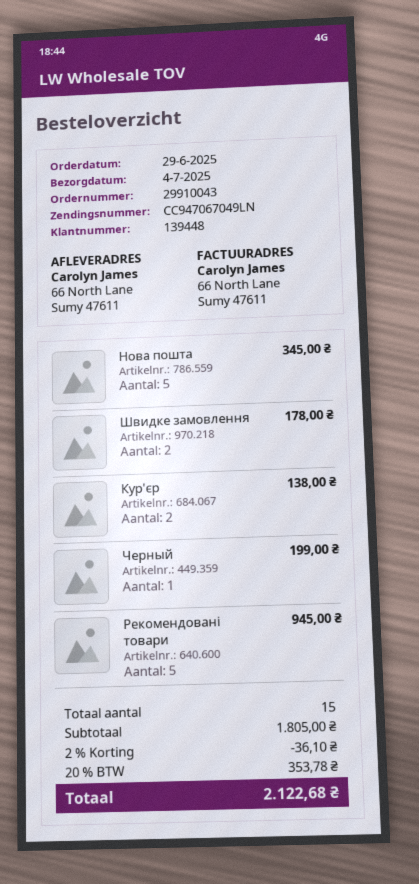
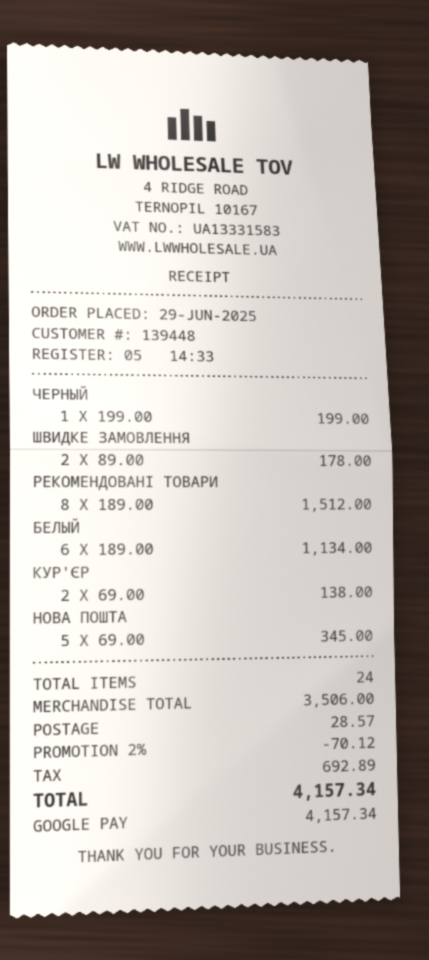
Рекомендовані товари: 5 for 945.00 -> 8 for 1512.00
БЕЛЫЙ: none -> 6 for 1134.00
total quantity: 15 -> 24
subtotal: 1805.00 -> 3506.00
discount: 2% = 36.10 -> 2% = 70.12
shipping: none -> 28.57
tax: 353.78 -> 692.89
total: 2122.68 -> 4157.34

